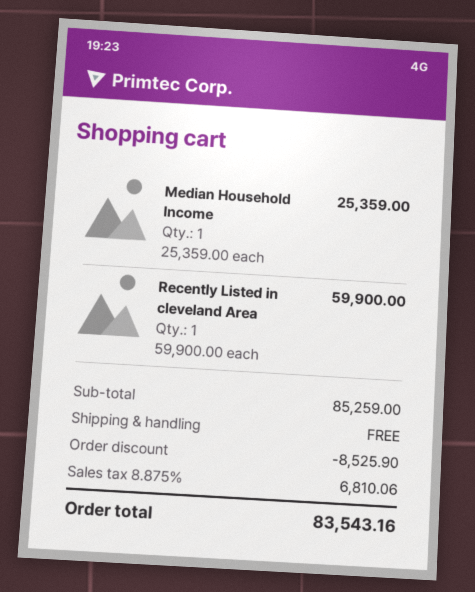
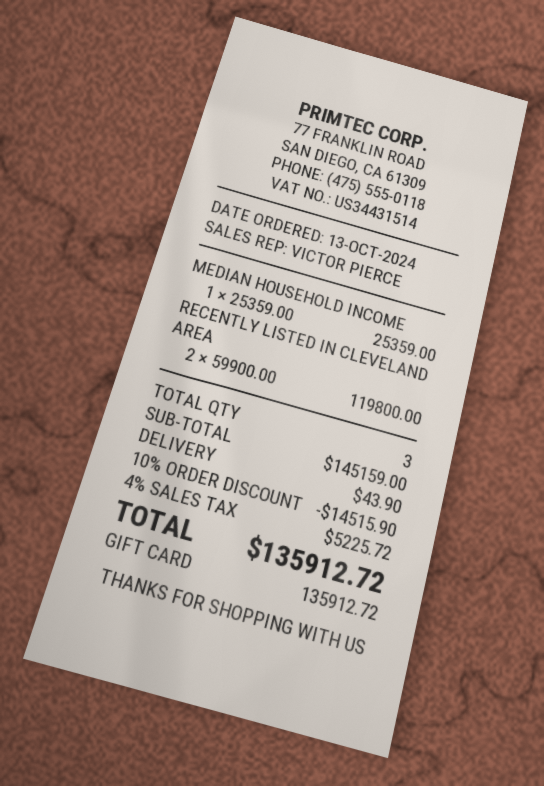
Recently Listed in cleveland Area: 1 x 59900.00 = 59900.00 -> 2 x 59900.00 = 119800.00
subtotal: 85259.00 -> 145159.00
discount: 8525.90 -> 14515.90
shipping: 0.00 -> 43.90
tax: 8.875% = 6810.06 -> 4% = 5225.72
total: 83543.16 -> 135912.72

